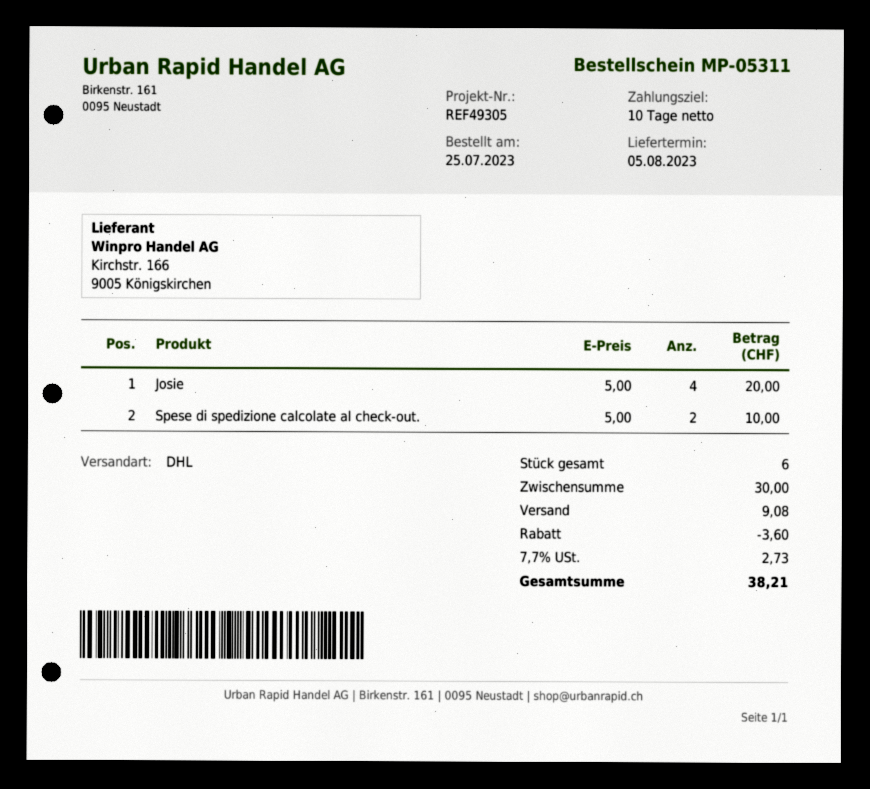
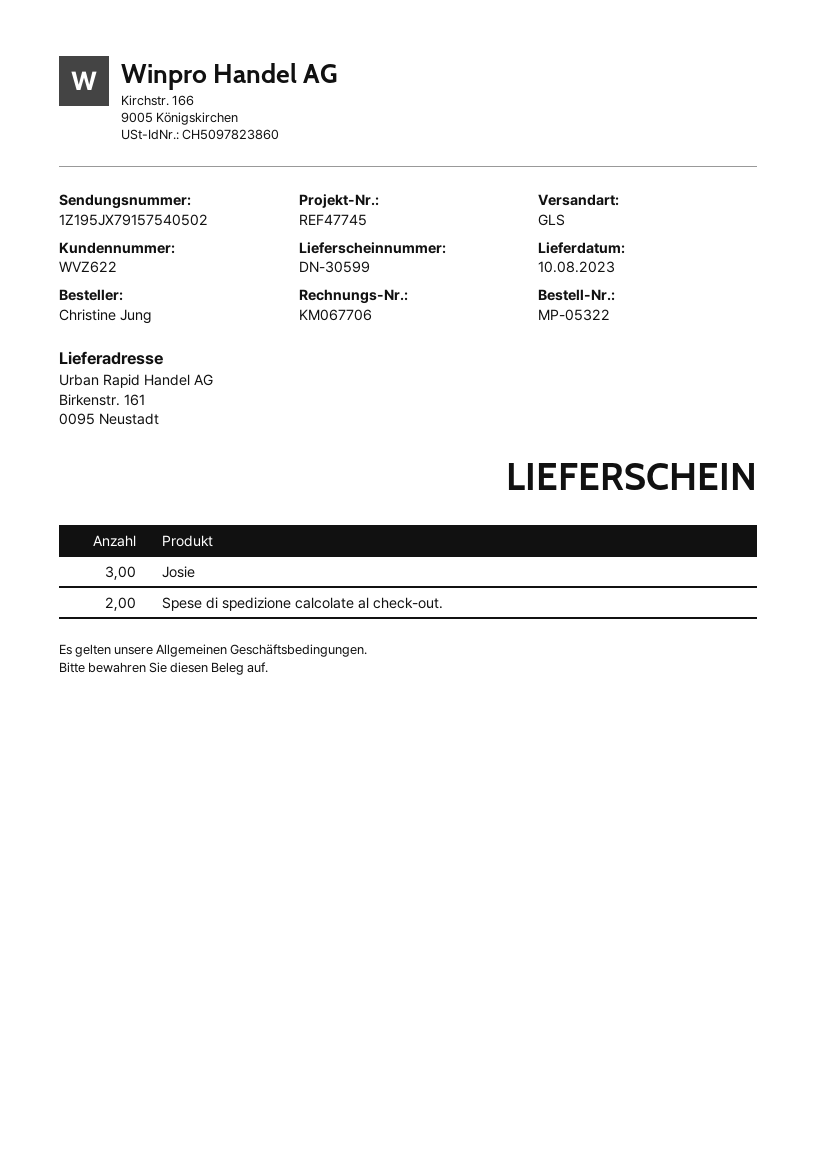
order number: MP-05311 -> MP-05322
delivery date: 2023-08-05 -> 2023-08-10
reference: REF49305 -> REF47745
shipping method: DHL -> GLS
Josie: 4 -> 3

